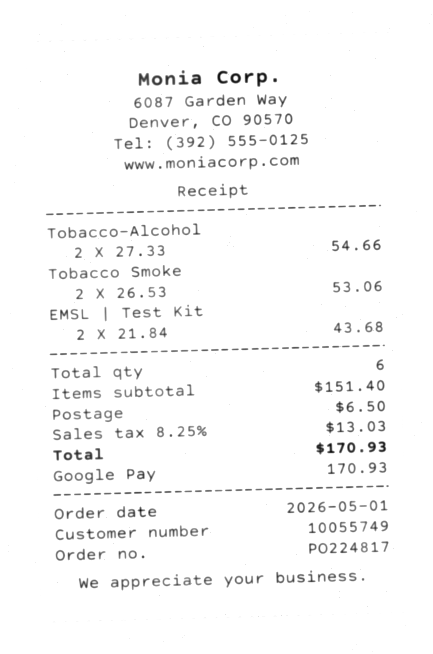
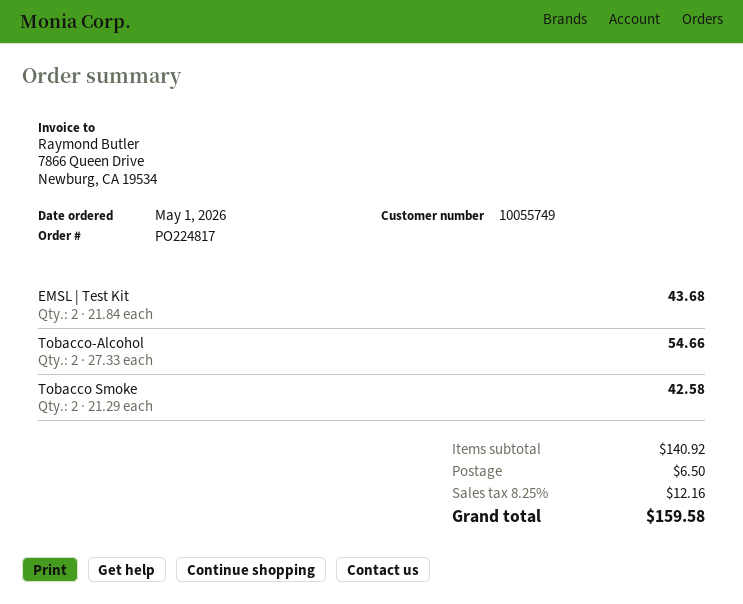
Tobacco Smoke: 2 x 26.53 = 53.06 -> 2 x 21.29 = 42.58
subtotal: 151.40 -> 140.92
tax: 8.25% = 13.03 -> 8.25% = 12.16
total: 170.93 -> 159.58

